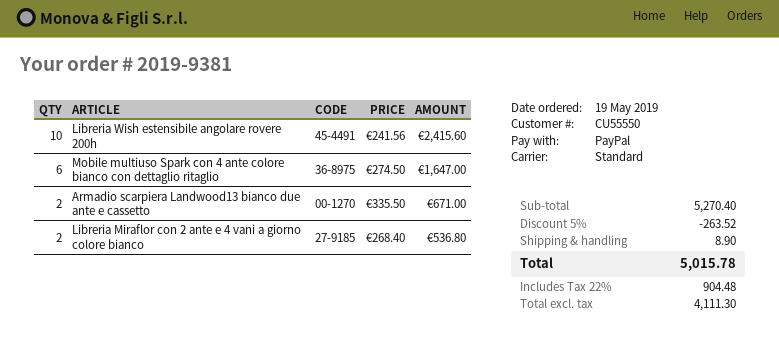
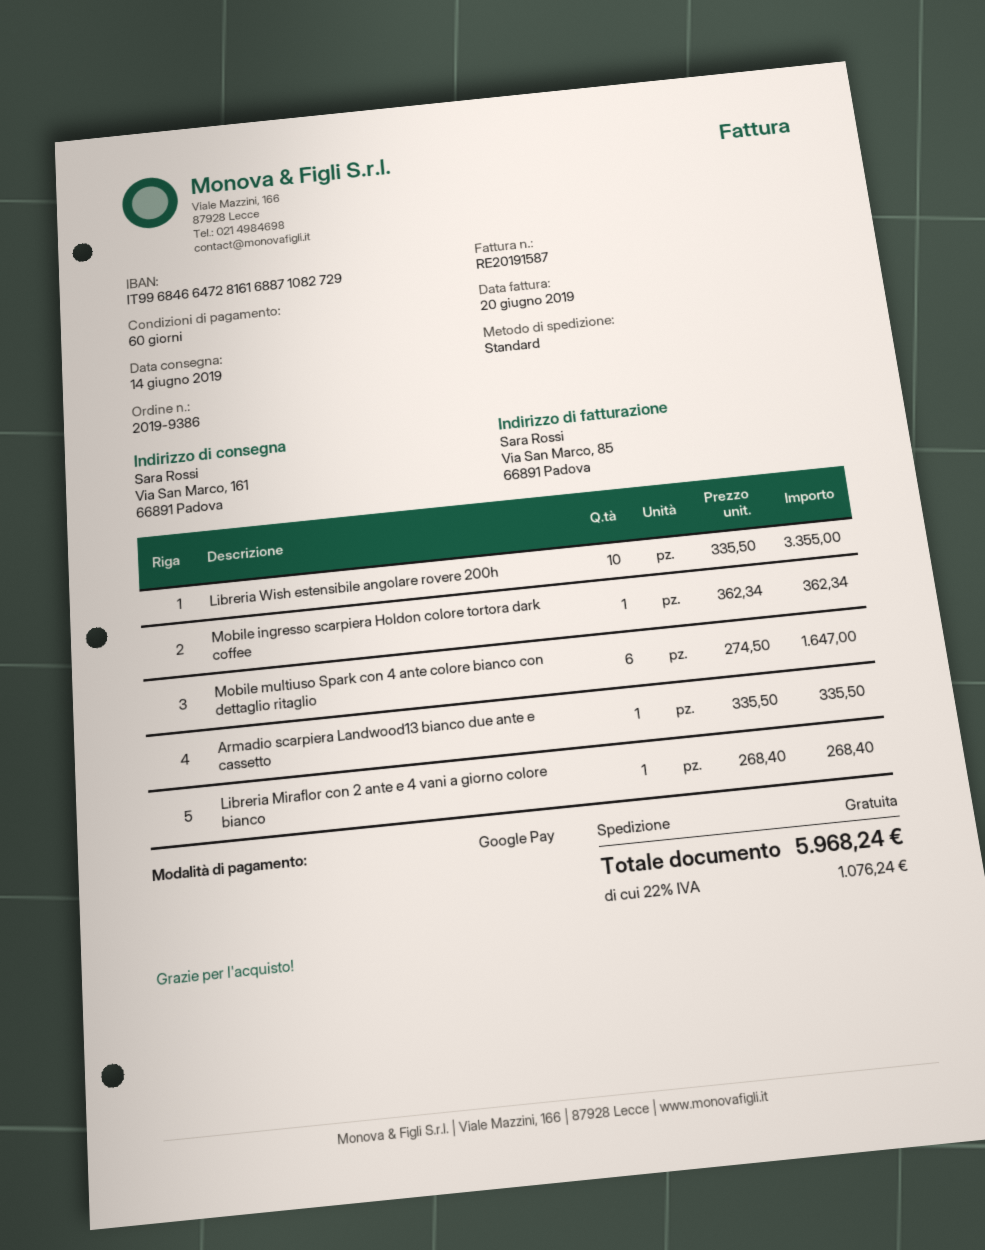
order number: 2019-9381 -> 2019-9386
payment method: PayPal -> Google Pay
Libreria Wish estensibile angolare rovere 200h: 10 x 241.56 = 2415.60 -> 10 x 335.50 = 3355.00
Armadio scarpiera Landwood13 bianco due ante e cassetto: 2 x 335.50 = 671.00 -> 1 x 335.50 = 335.50
Libreria Miraflor con 2 ante e 4 vani a giorno colore bianco: 2 x 268.40 = 536.80 -> 1 x 268.40 = 268.40
Mobile ingresso scarpiera Holdon colore tortora dark coffee: none -> 1 x 362.34 = 362.34
discount: 5% = 263.52 -> none
shipping: 8.90 -> 0.00
tax: 22% = 904.48 -> 22% = 1076.24
total: 5015.78 -> 5968.24

